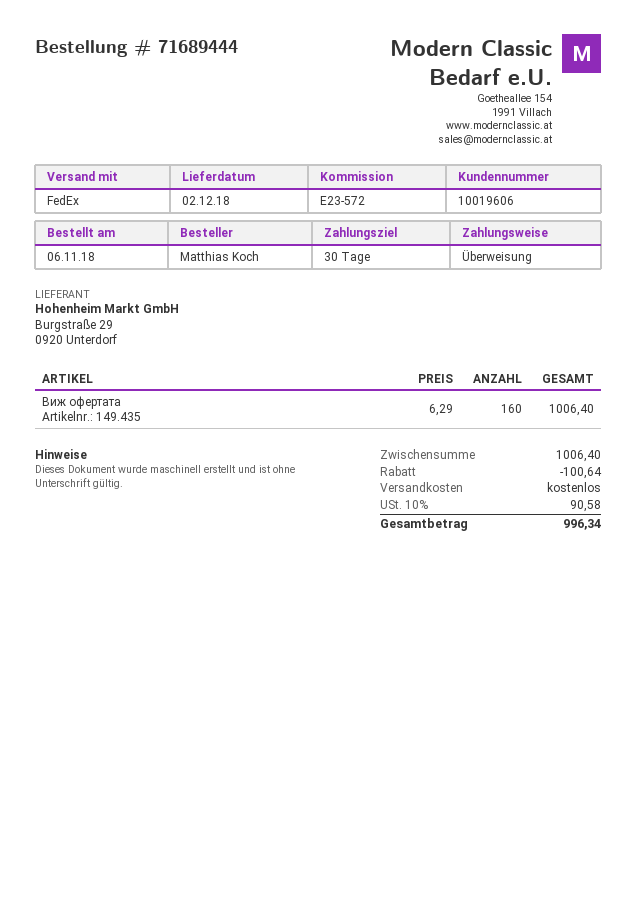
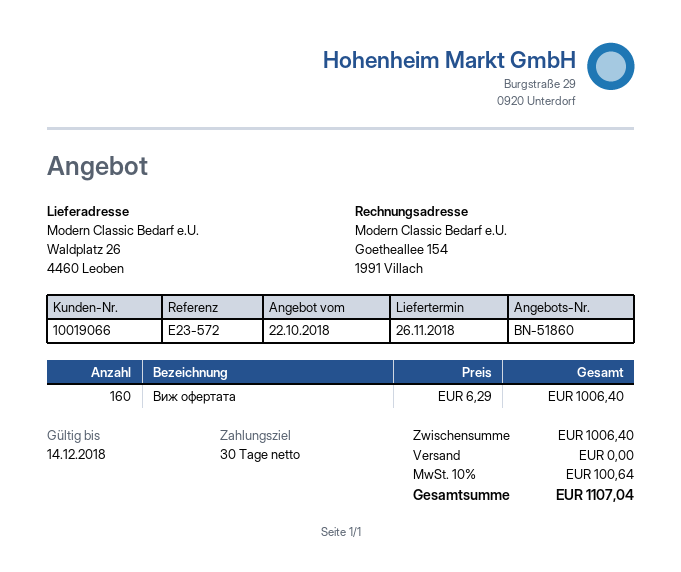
delivery date: 2018-12-02 -> 2018-11-26
customer number: 10019606 -> 10019066
discount: 100.64 -> none
tax: 10% = 90.58 -> 10% = 100.64
total: 996.34 -> 1107.04

